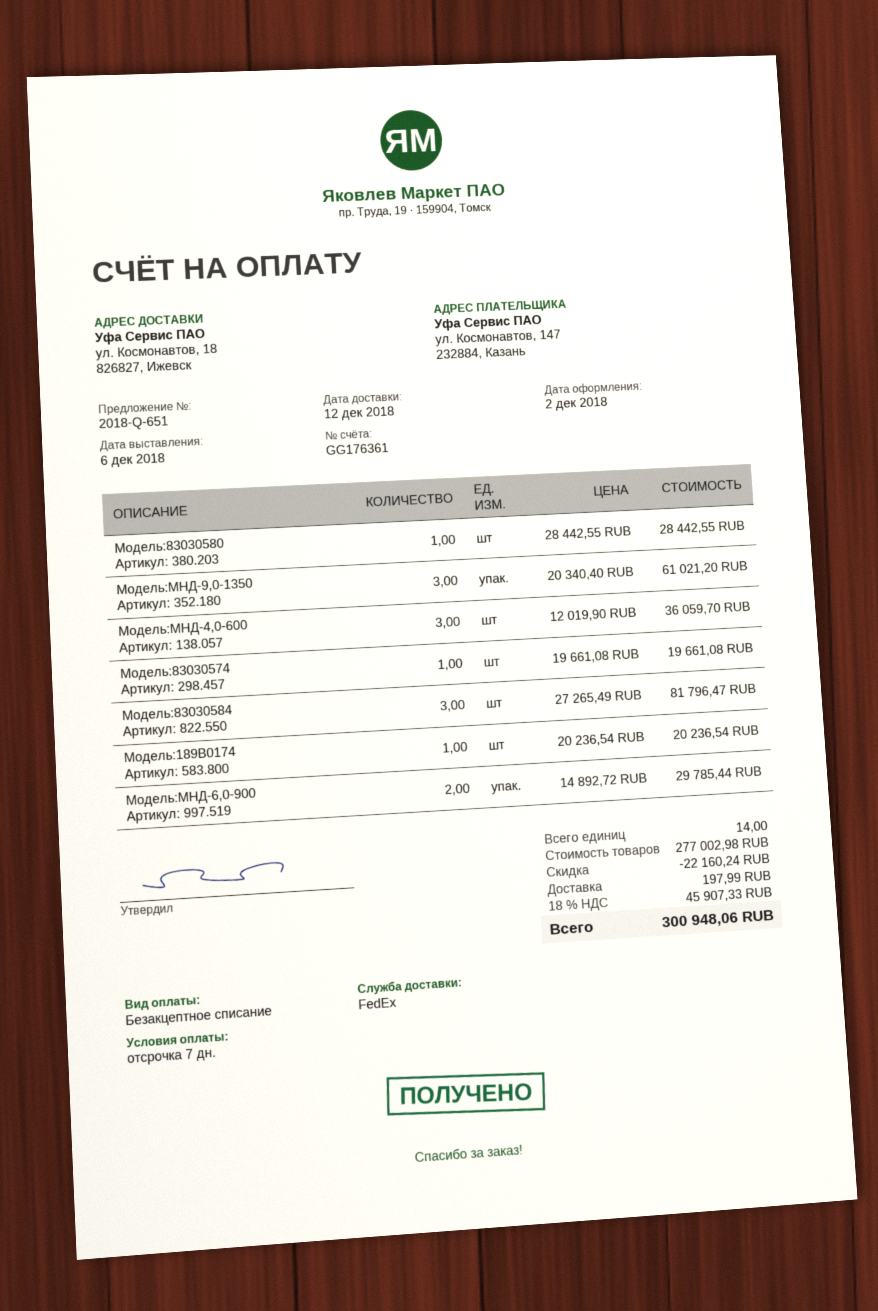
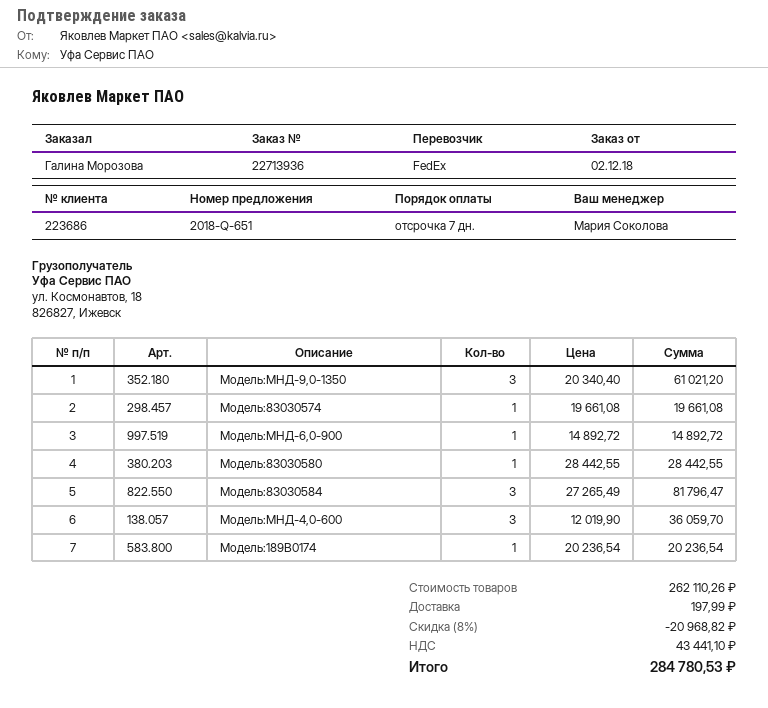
Модель:МНД-6,0-900: 2 x 14892.72 = 29785.44 -> 1 x 14892.72 = 14892.72
subtotal: 277002.98 -> 262110.26
discount: 22160.24 -> 20968.82
tax: 45907.33 -> 43441.10
total: 300948.06 -> 284780.53

